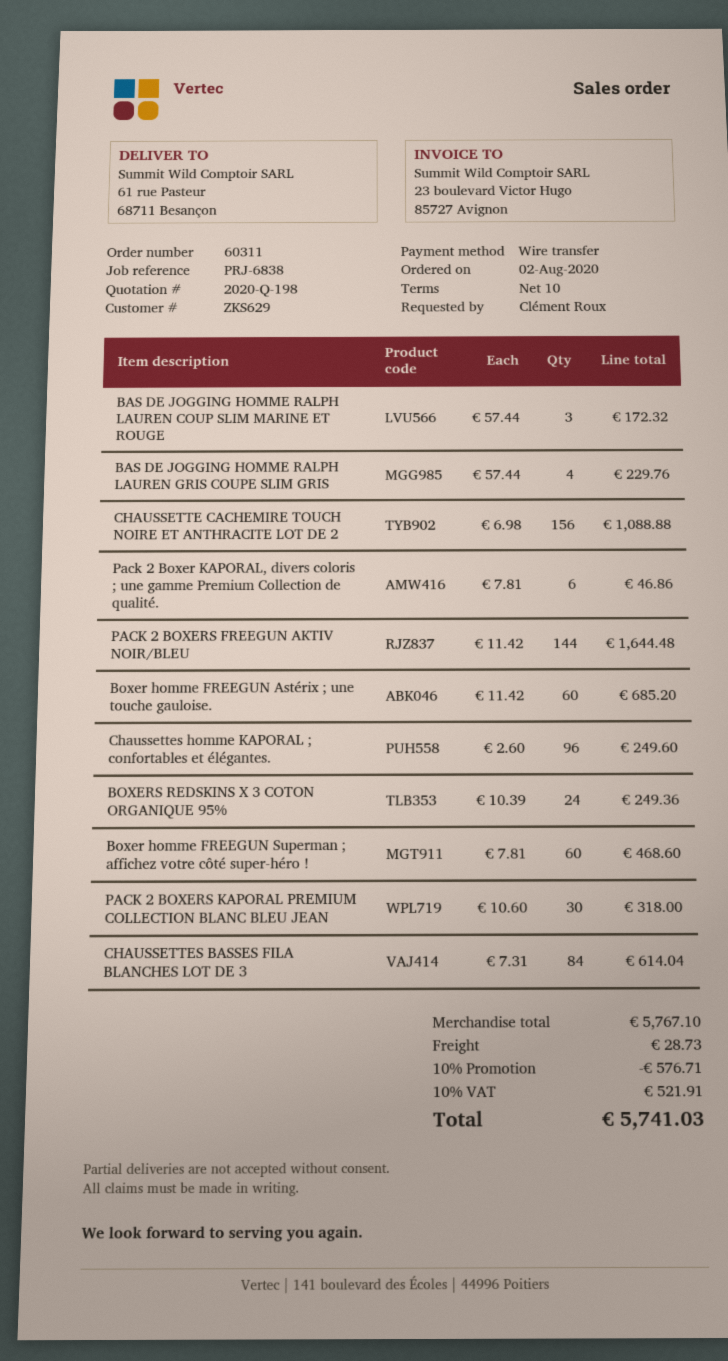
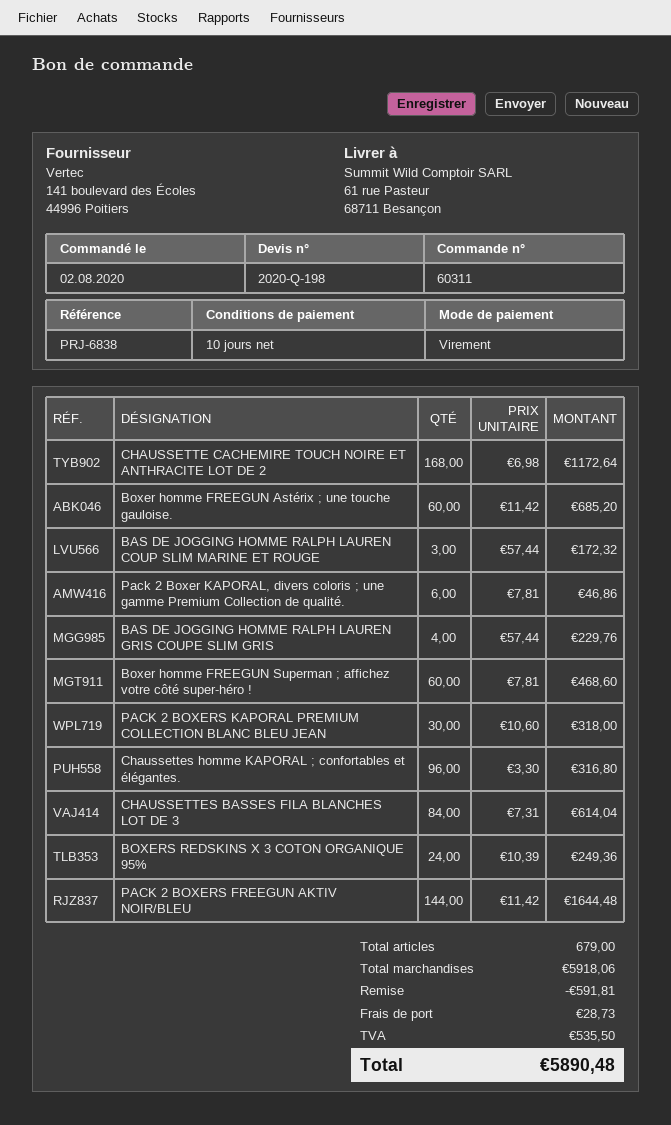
CHAUSSETTE CACHEMIRE TOUCH NOIRE ET ANTHRACITE LOT DE 2: 156 x 6.98 = 1088.88 -> 168 x 6.98 = 1172.64
Chaussettes homme KAPORAL ; confortables et élégantes.: 96 x 2.60 = 249.60 -> 96 x 3.30 = 316.80
subtotal: 5767.10 -> 5918.06
discount: 576.71 -> 591.81
tax: 521.91 -> 535.50
total: 5741.03 -> 5890.48

